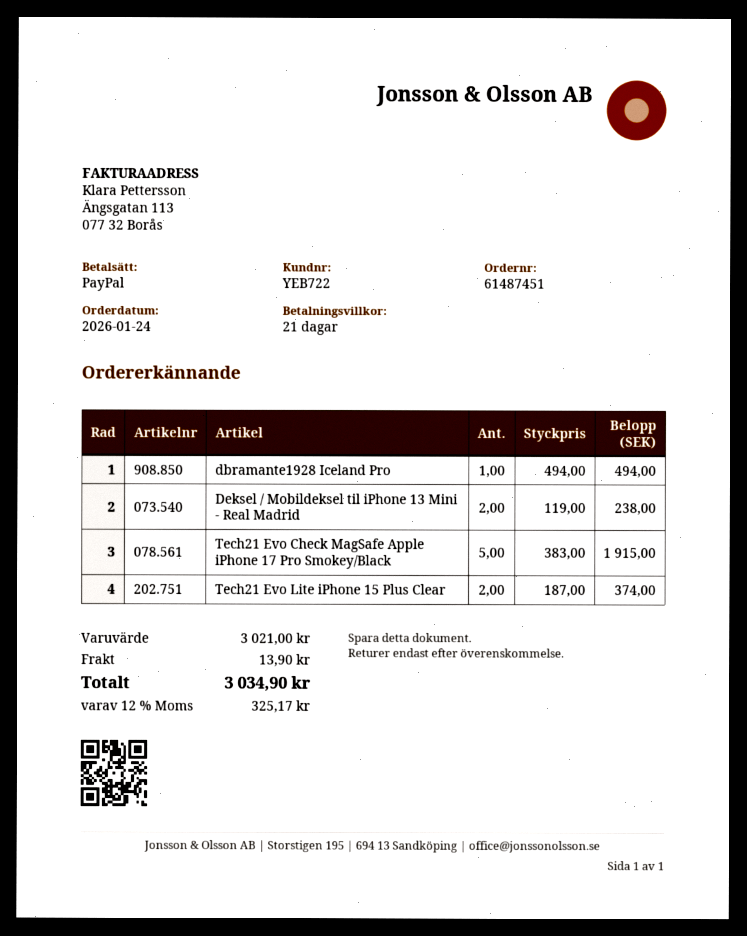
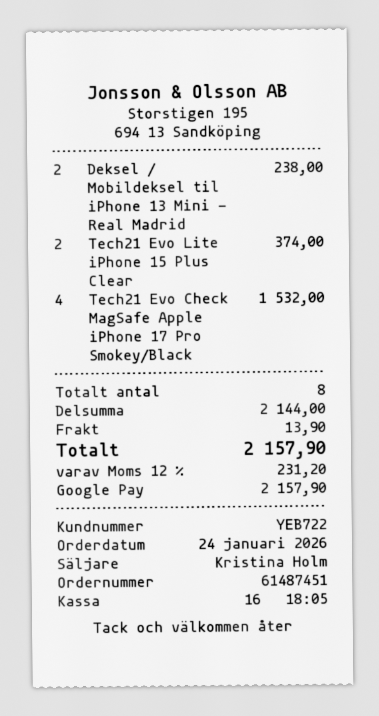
payment method: PayPal -> Google Pay
dbramante1928 Iceland Pro: 1 for 494.00 -> none
Tech21 Evo Check MagSafe Apple iPhone 17 Pro Smokey/Black: 5 for 1915.00 -> 4 for 1532.00
subtotal: 3021.00 -> 2144.00
tax: 12% = 325.17 -> 12% = 231.20
total: 3034.90 -> 2157.90

